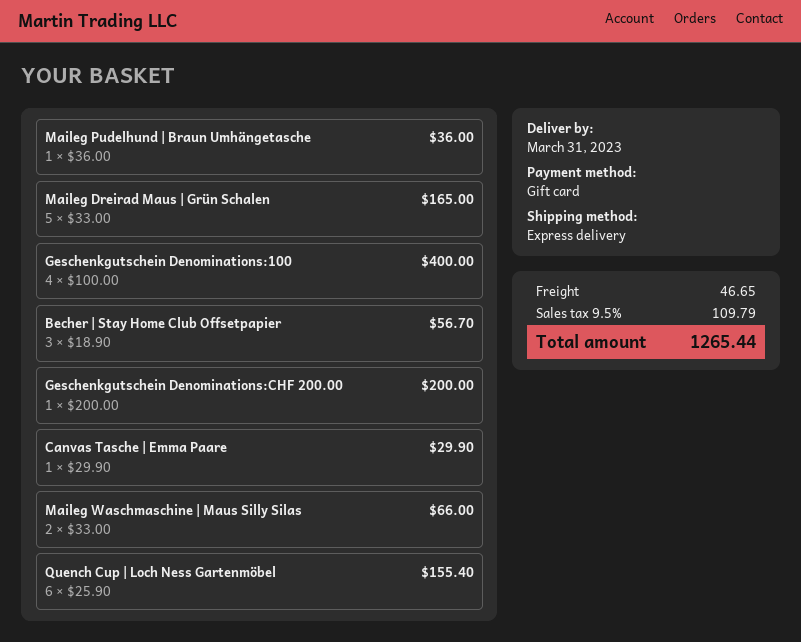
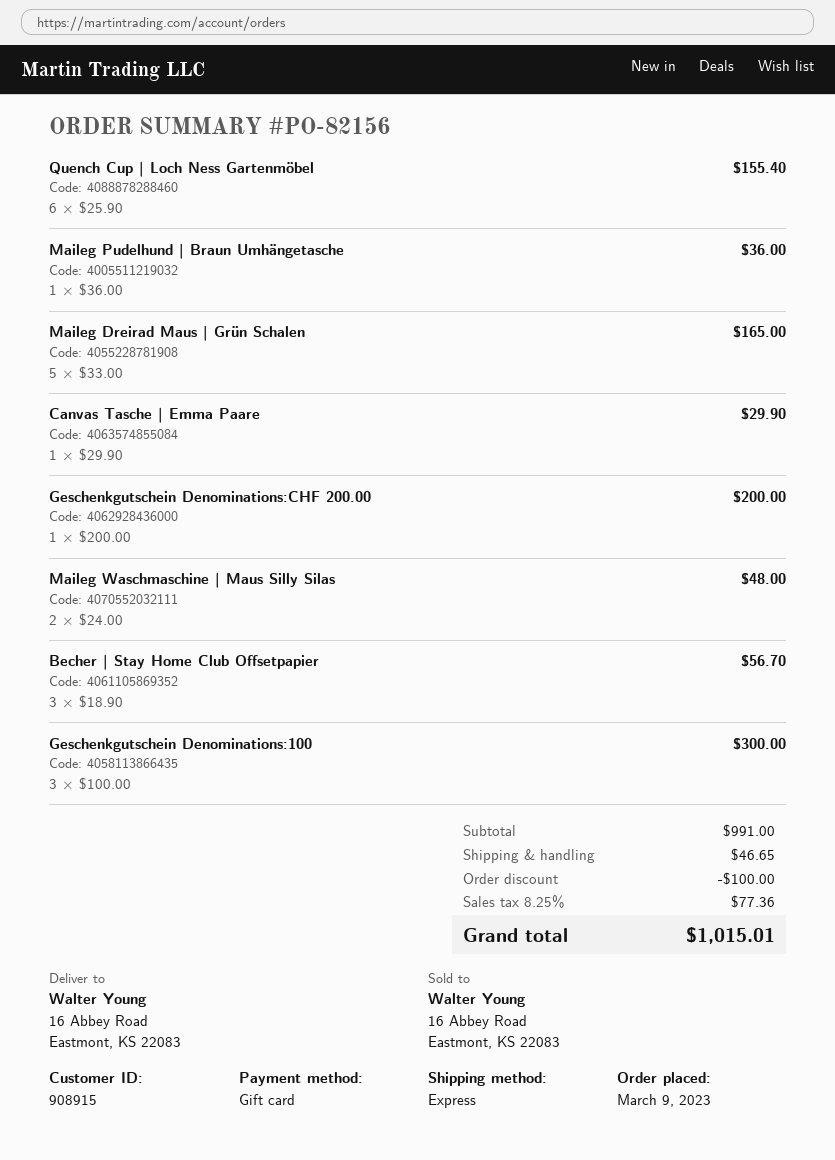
Geschenkgutschein Denominations:100: 4 x 100.00 = 400.00 -> 3 x 100.00 = 300.00
Maileg Waschmaschine | Maus Silly Silas: 2 x 33.00 = 66.00 -> 2 x 24.00 = 48.00
discount: none -> 100.00
tax: 9.5% = 109.79 -> 8.25% = 77.36
total: 1265.44 -> 1015.01

